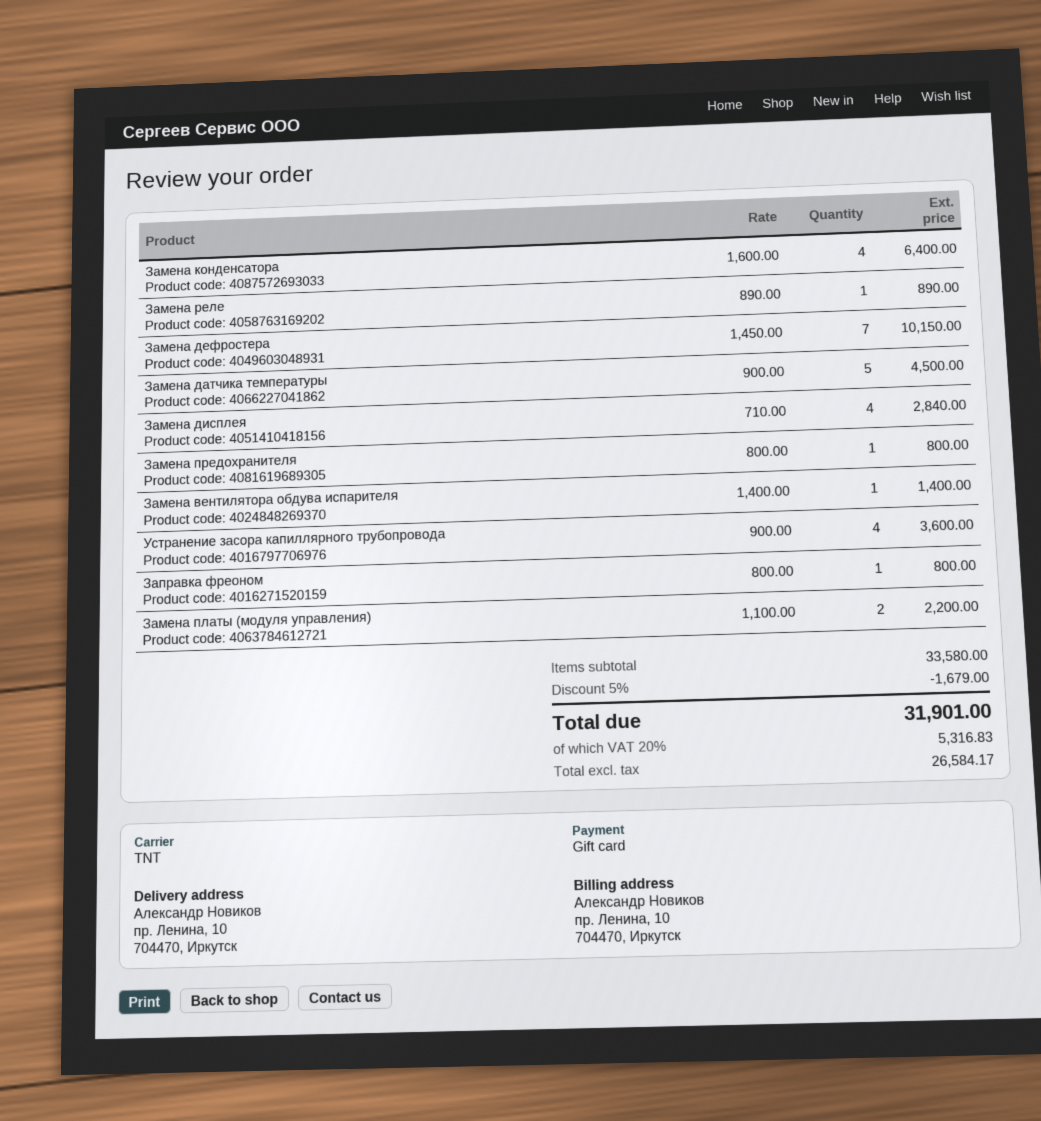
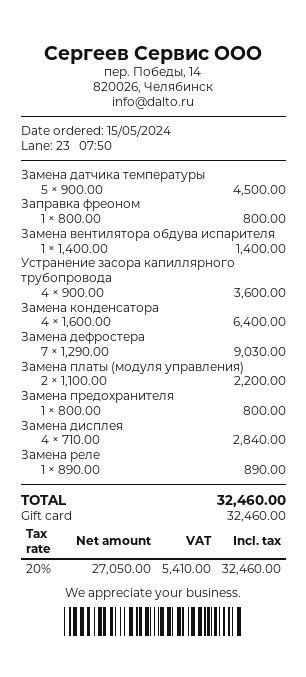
Замена дефростера: 7 x 1450.00 = 10150.00 -> 7 x 1290.00 = 9030.00
discount: 5% = 1679.00 -> none
net: 26584.17 -> 27050.00
tax: 20% = 5316.83 -> 20% = 5410.00
total: 31901.00 -> 32460.00

